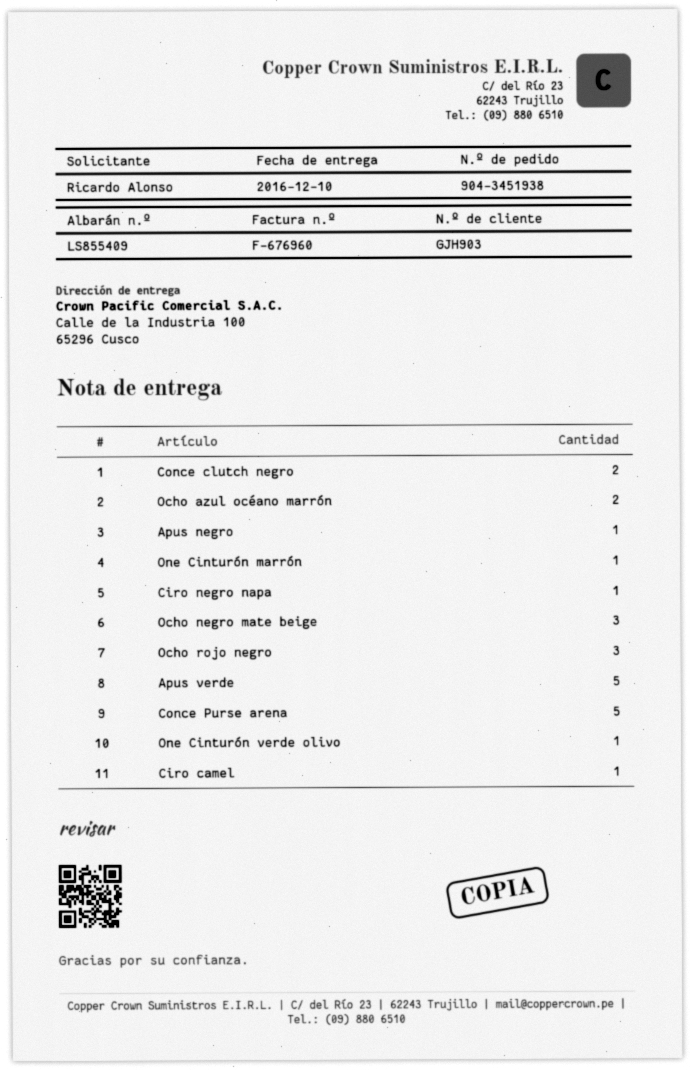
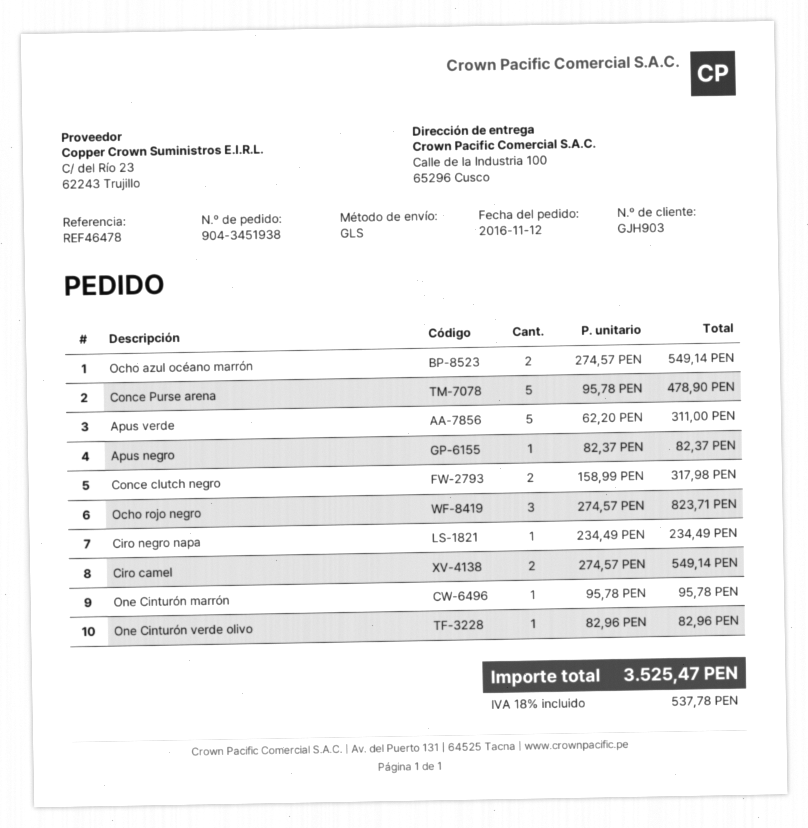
Ocho negro mate beige: 3 -> none
Ciro camel: 1 -> 2

